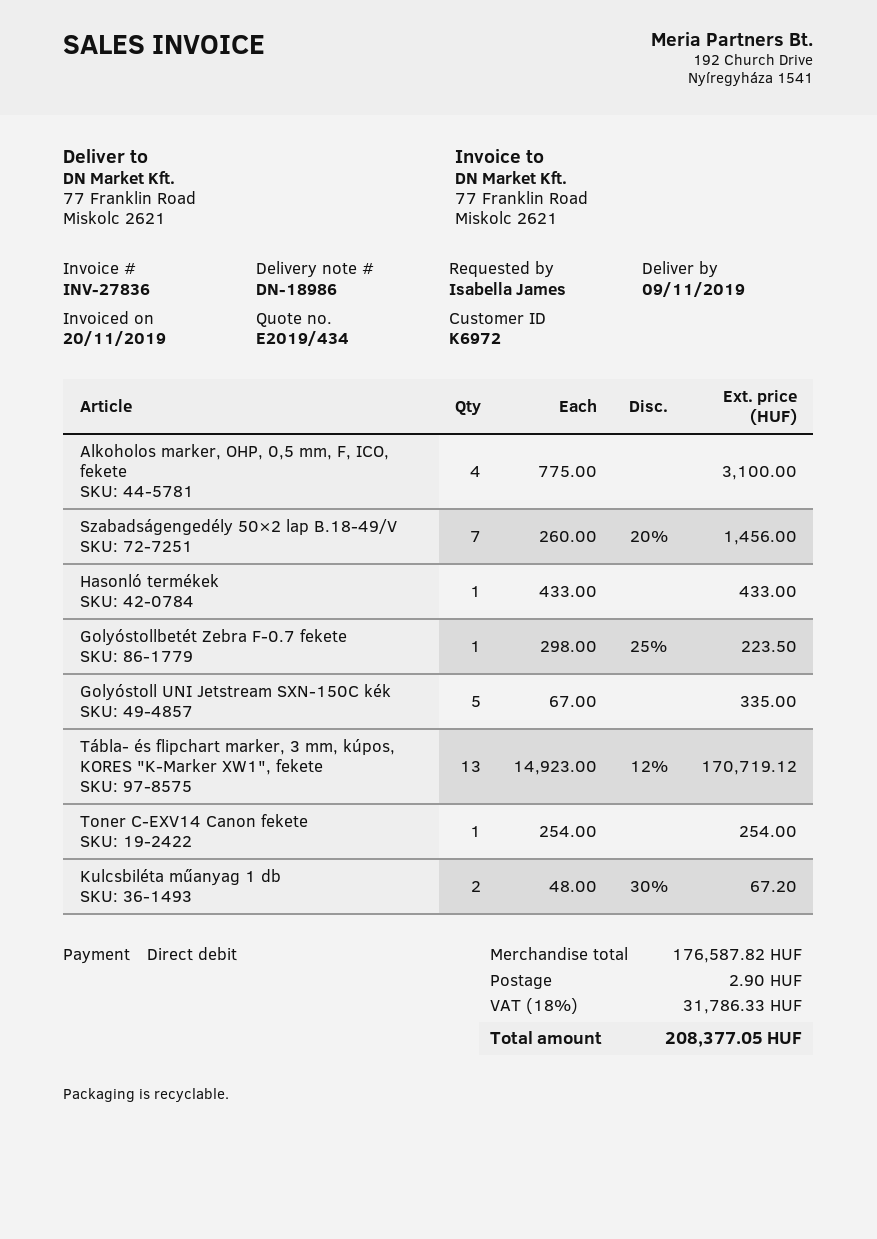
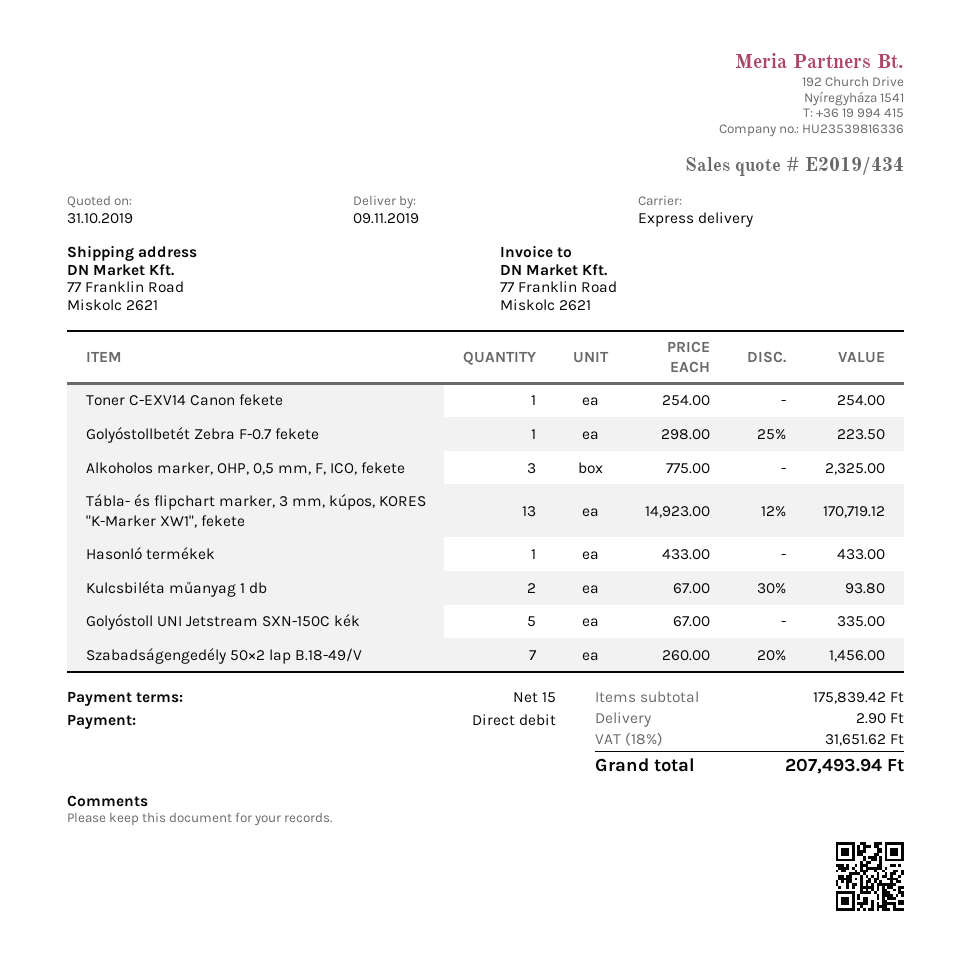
Alkoholos marker, OHP, 0,5 mm, F, ICO, fekete: 4 x 775.00 = 3100.00 -> 3 x 775.00 = 2325.00
Kulcsbiléta műanyag 1 db: 2 x 48.00 - 30% = 67.20 -> 2 x 67.00 - 30% = 93.80
subtotal: 176587.82 -> 175839.42
tax: 18% = 31786.33 -> 18% = 31651.62
total: 208377.05 -> 207493.94

